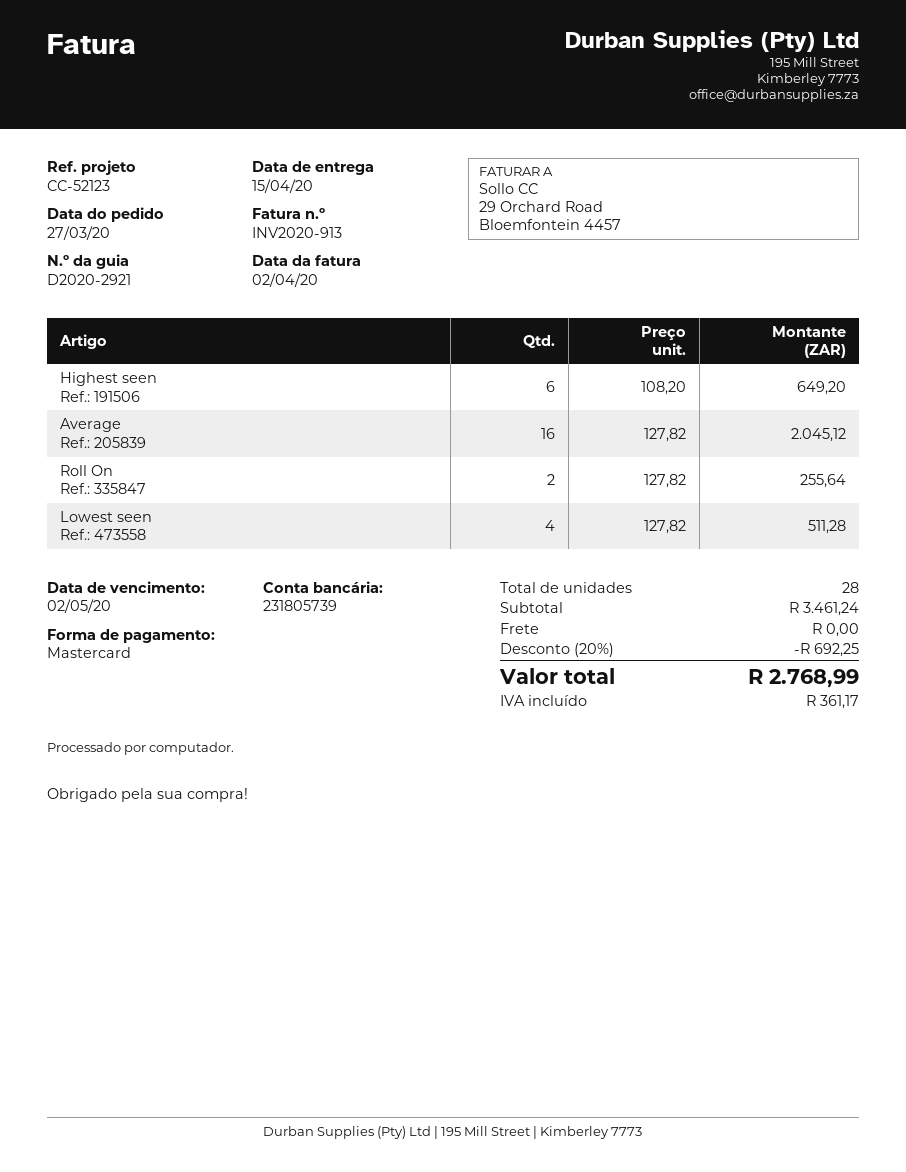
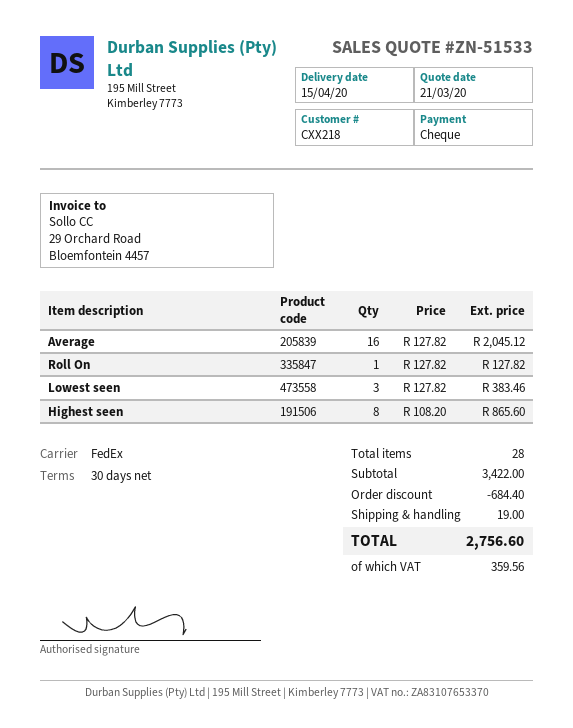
payment method: Mastercard -> cheque
Highest seen: 6 x 108.20 = 649.20 -> 8 x 108.20 = 865.60
Roll On: 2 x 127.82 = 255.64 -> 1 x 127.82 = 127.82
Lowest seen: 4 x 127.82 = 511.28 -> 3 x 127.82 = 383.46
subtotal: 3461.24 -> 3422.00
discount: 692.25 -> 684.40
shipping: 0.00 -> 19.00
tax: 361.17 -> 359.56
total: 2768.99 -> 2756.60

